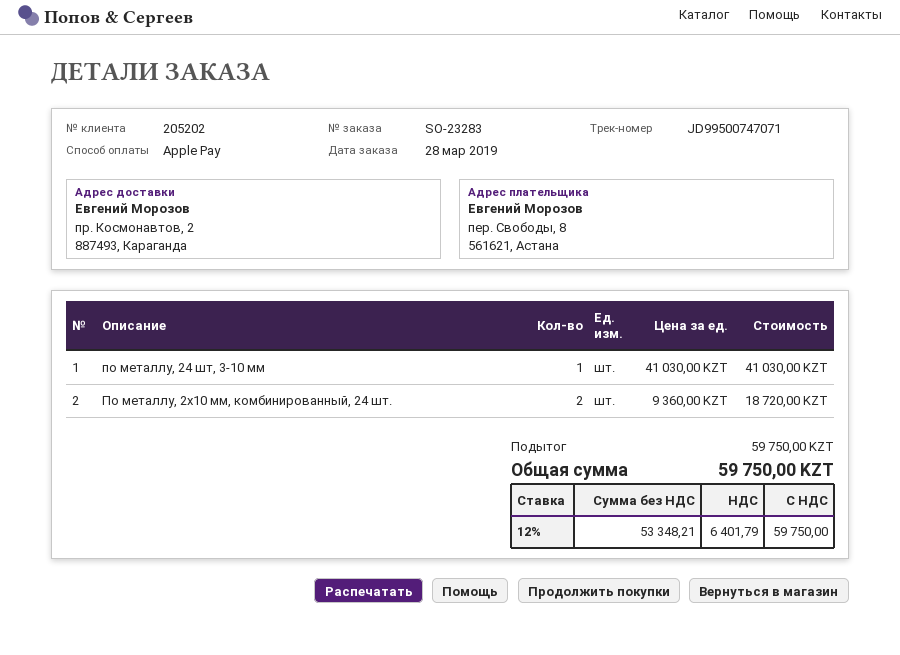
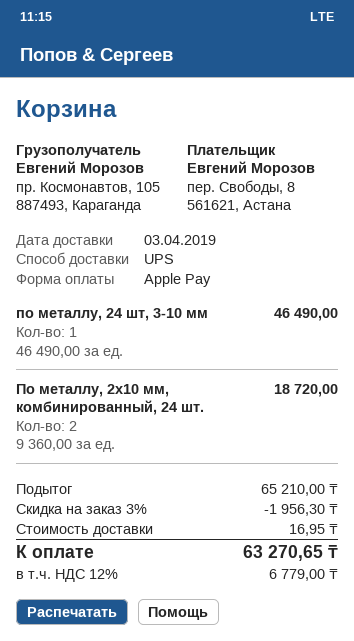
ship to: пр. Космонавтов, 2, 887493, Караганда -> пр. Космонавтов, 105, 887493, Караганда
по металлу, 24 шт, 3-10 мм: 1 x 41030.00 = 41030.00 -> 1 x 46490.00 = 46490.00
subtotal: 59750.00 -> 65210.00
discount: none -> 3% = 1956.30
shipping: none -> 16.95
tax: 12% = 6401.79 -> 12% = 6779.00
total: 59750.00 -> 63270.65

